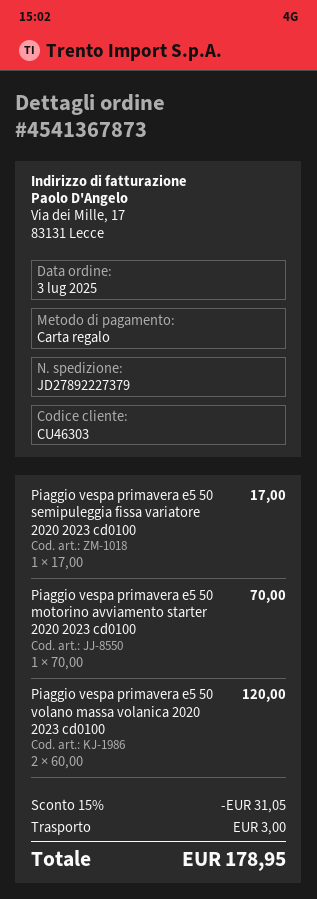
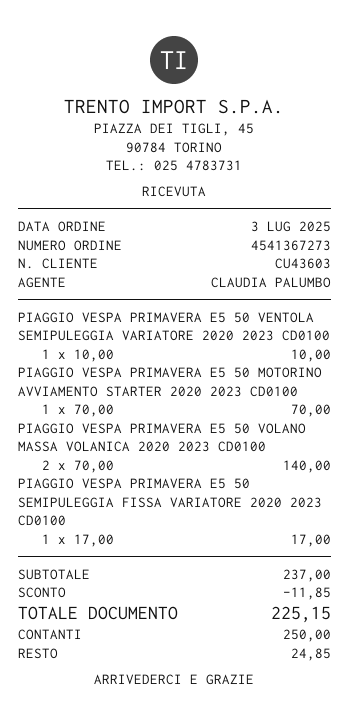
order number: 4541367873 -> 4541367273
customer number: CU46303 -> CU43603
payment method: gift card -> cash
Piaggio vespa primavera e5 50 volano massa volanica 2020 2023 cd0100: 2 x 60.00 = 120.00 -> 2 x 70.00 = 140.00
PIAGGIO VESPA PRIMAVERA E5 50 VENTOLA SEMIPULEGGIA VARIATORE 2020 2023 CD0100: none -> 1 x 10.00 = 10.00
discount: 31.05 -> 11.85
shipping: 3.00 -> none
total: 178.95 -> 225.15

